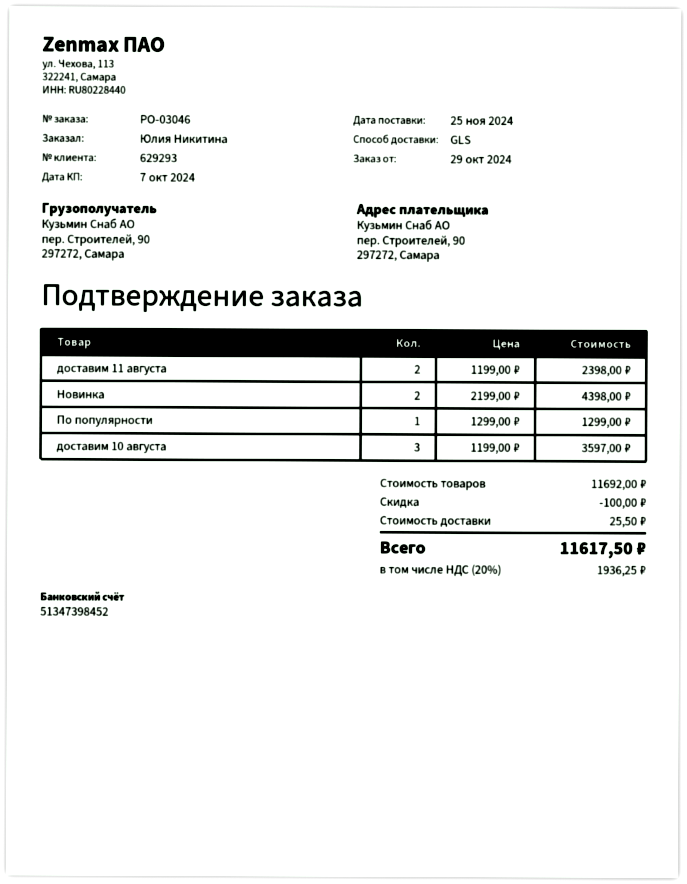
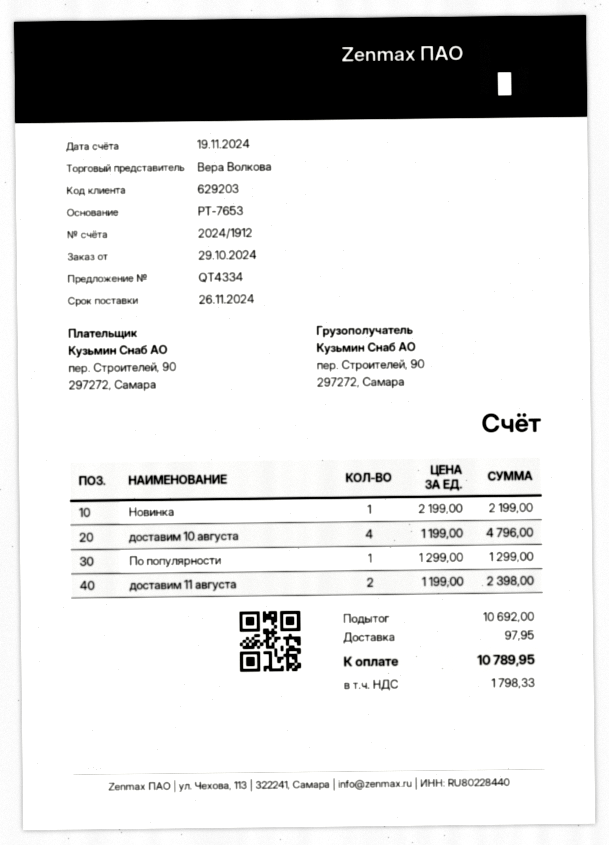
delivery date: 2024-11-25 -> 2024-11-26
customer number: 629293 -> 629203
Новинка: 2 x 2199.00 = 4398.00 -> 1 x 2199.00 = 2199.00
доставим 10 августа: 3 x 1199.00 = 3597.00 -> 4 x 1199.00 = 4796.00
subtotal: 11692.00 -> 10692.00
discount: 100.00 -> none
shipping: 25.50 -> 97.95
tax: 1936.25 -> 1798.33
total: 11617.50 -> 10789.95

